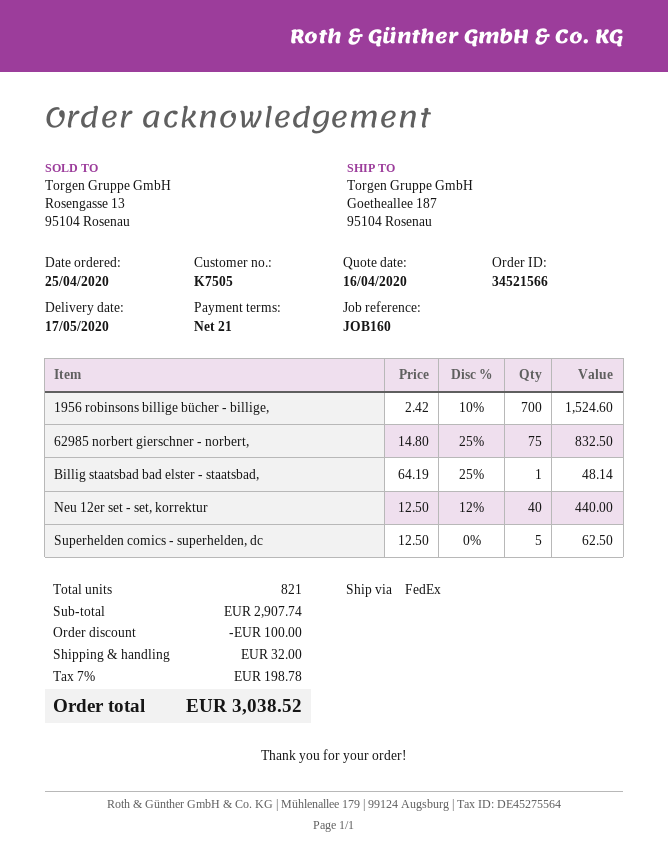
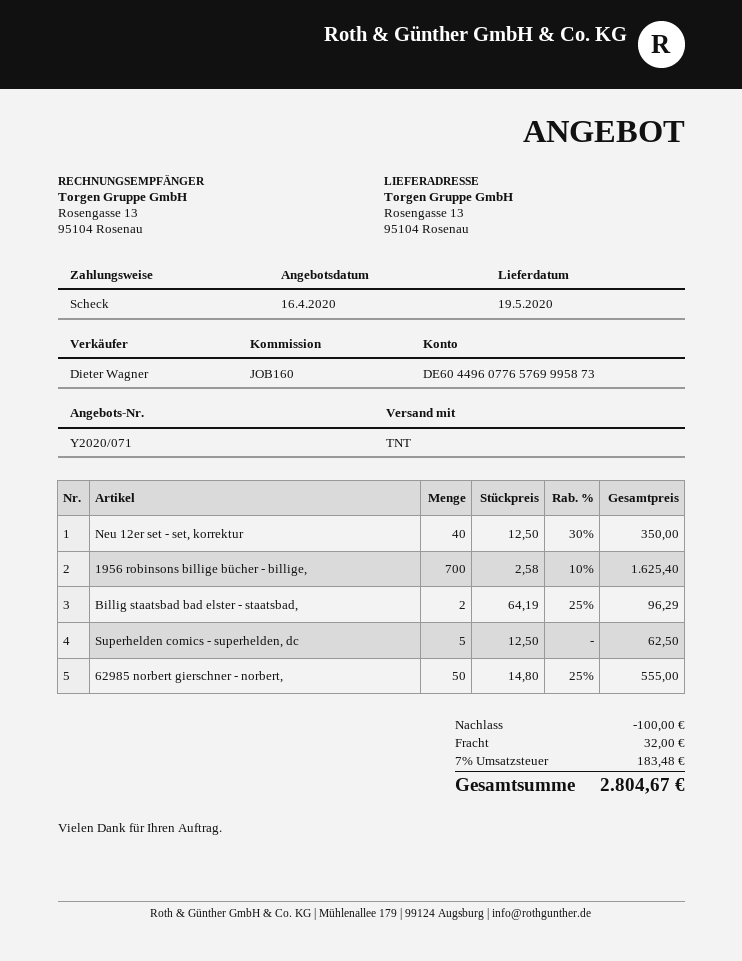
delivery date: 2020-05-17 -> 2020-05-19
shipping method: FedEx -> TNT
ship to: Goetheallee 187, 95104 Rosenau -> Rosengasse 13, 95104 Rosenau
1956 robinsons billige bücher - billige,: 700 x 2.42 - 10% = 1524.60 -> 700 x 2.58 - 10% = 1625.40
62985 norbert gierschner - norbert,: 75 x 14.80 - 25% = 832.50 -> 50 x 14.80 - 25% = 555.00
Billig staatsbad bad elster - staatsbad,: 1 x 64.19 - 25% = 48.14 -> 2 x 64.19 - 25% = 96.29
Neu 12er set - set, korrektur: 40 x 12.50 - 12% = 440.00 -> 40 x 12.50 - 30% = 350.00
tax: 7% = 198.78 -> 7% = 183.48
total: 3038.52 -> 2804.67

